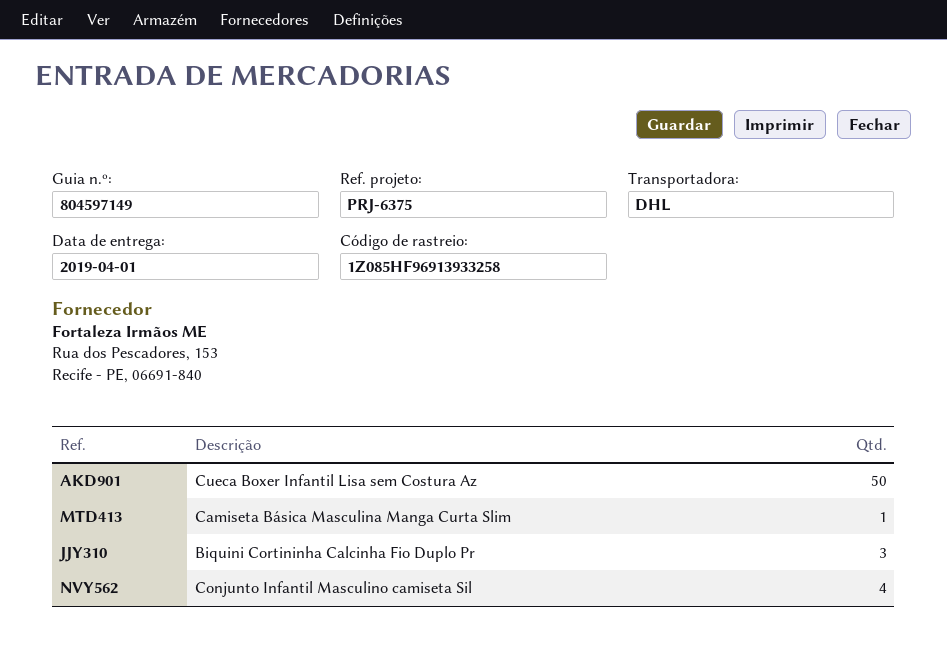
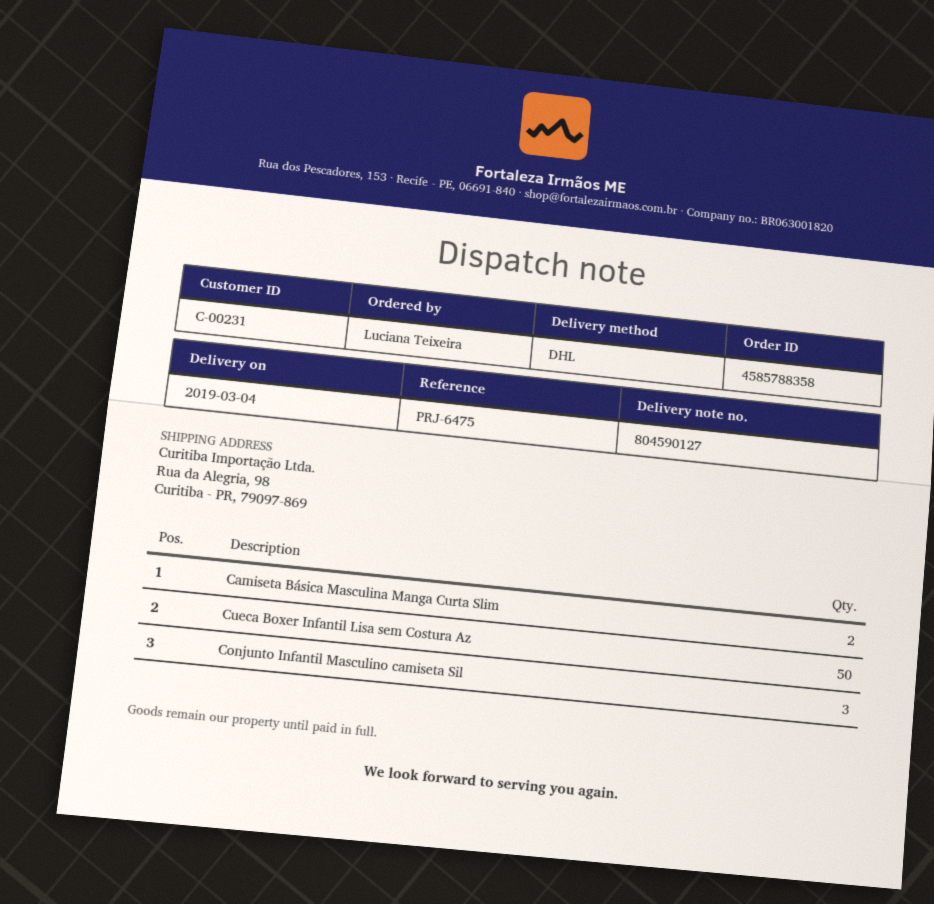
delivery note number: 804597149 -> 804590127
delivery date: 2019-04-01 -> 2019-03-04
reference: PRJ-6375 -> PRJ-6475
Camiseta Básica Masculina Manga Curta Slim: 1 -> 2
Biquini Cortininha Calcinha Fio Duplo Pr: 3 -> none
Conjunto Infantil Masculino camiseta Sil: 4 -> 3

